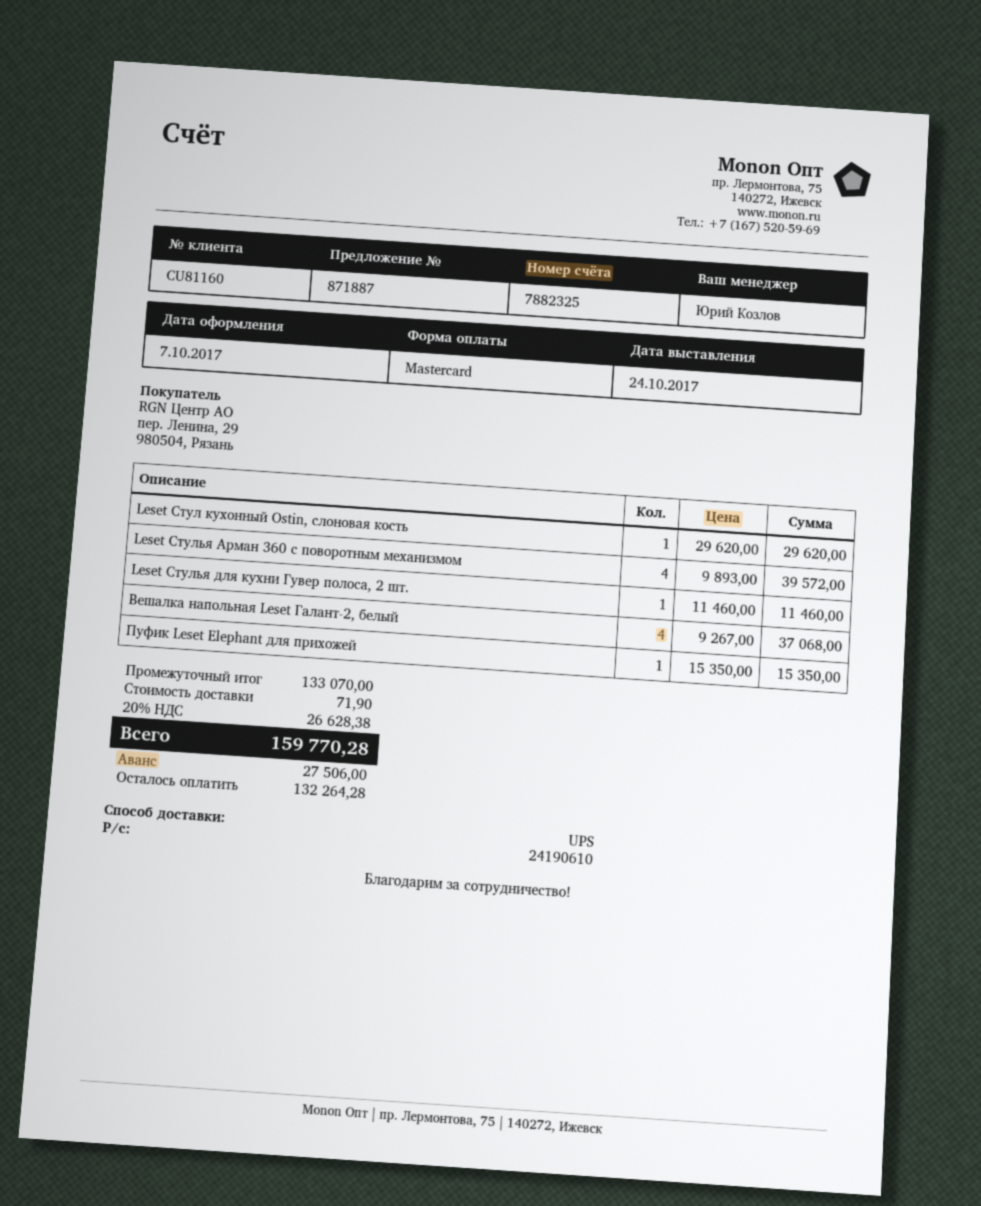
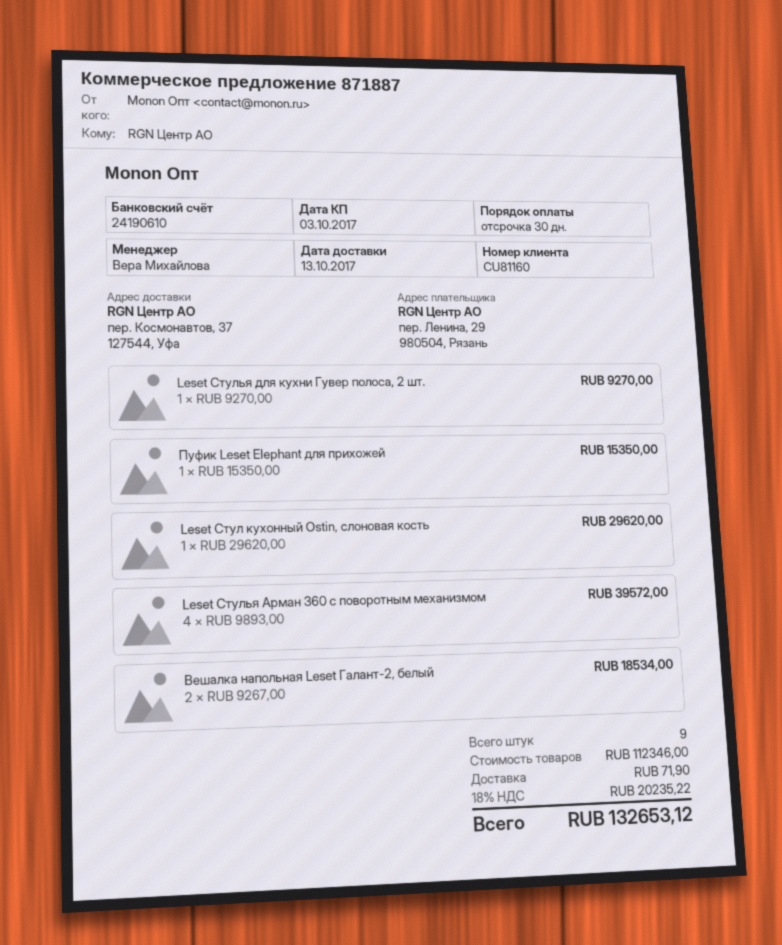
sales rep: Юрий Козлов -> Вера Михайлова
Leset Стулья для кухни Гувер полоса, 2 шт.: 1 x 11460.00 = 11460.00 -> 1 x 9270.00 = 9270.00
Вешалка напольная Leset Галант-2, белый: 4 x 9267.00 = 37068.00 -> 2 x 9267.00 = 18534.00
subtotal: 133070.00 -> 112346.00
tax: 20% = 26628.38 -> 18% = 20235.22
total: 159770.28 -> 132653.12

